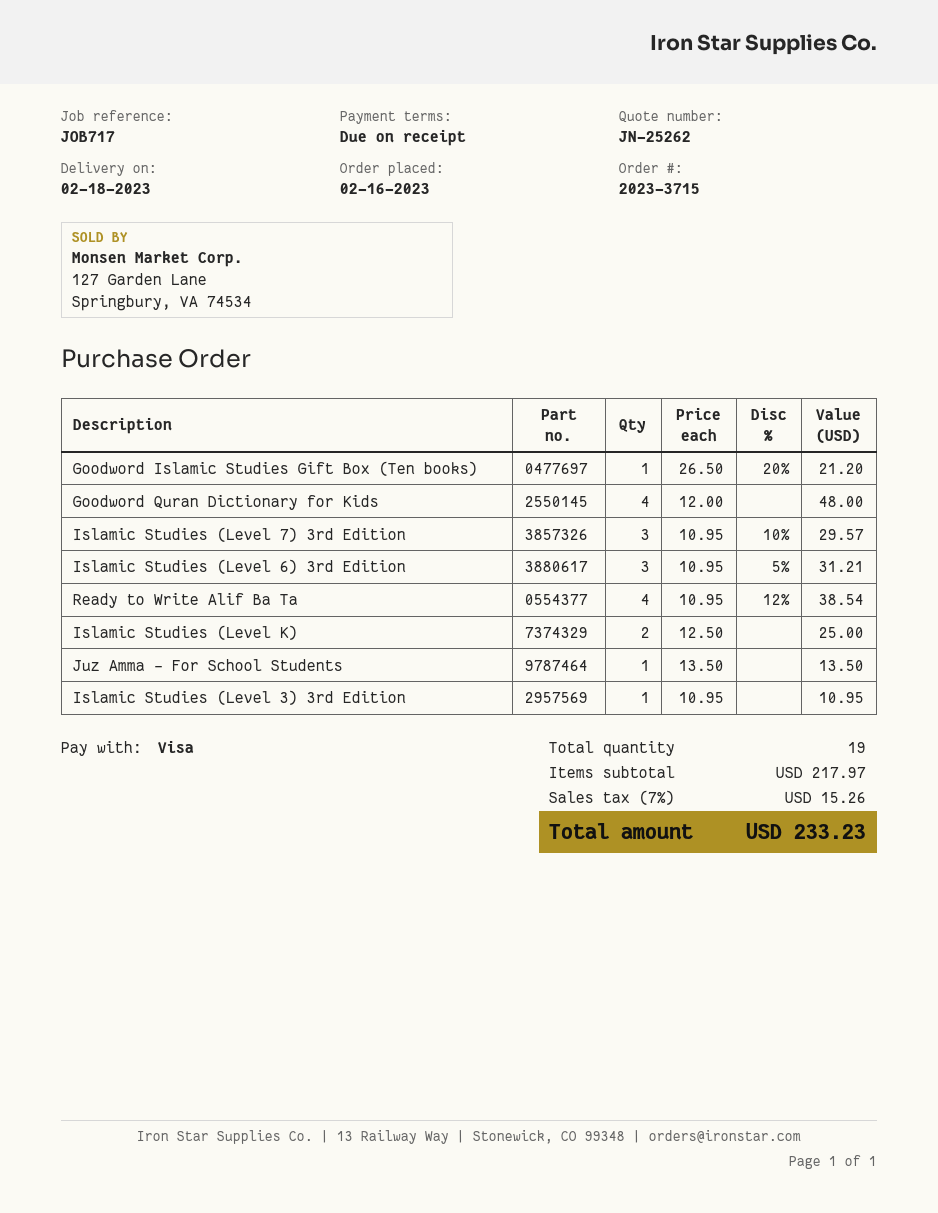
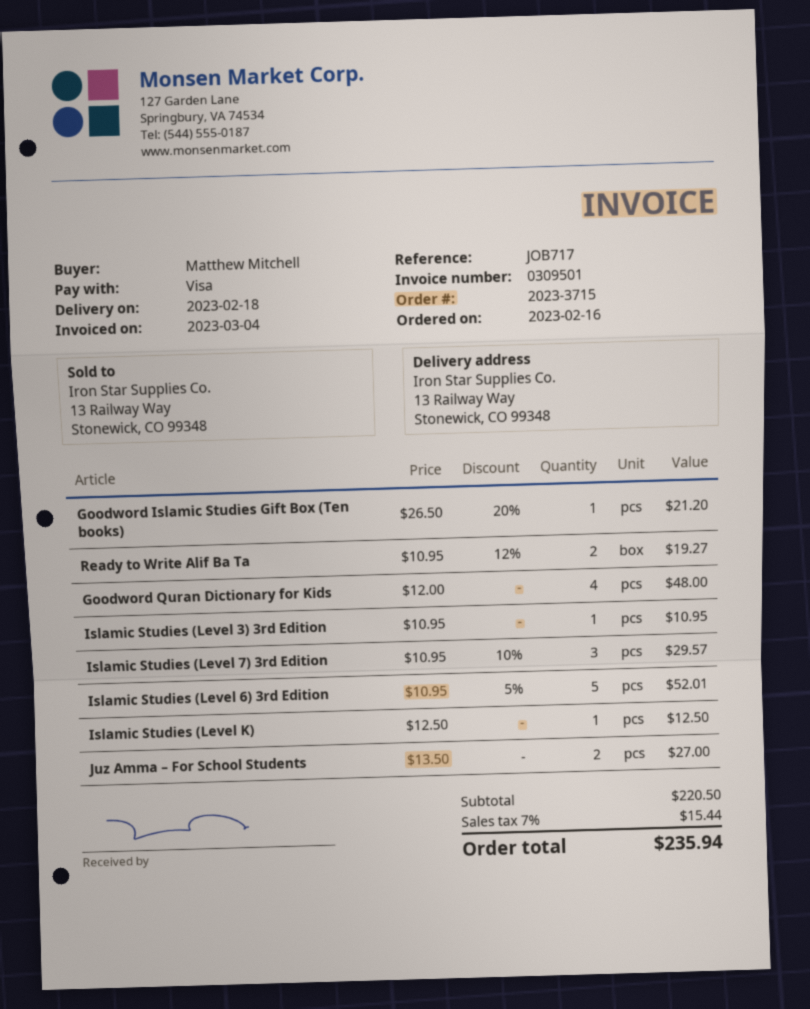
Islamic Studies (Level 6) 3rd Edition: 3 x 10.95 - 5% = 31.21 -> 5 x 10.95 - 5% = 52.01
Ready to Write Alif Ba Ta: 4 x 10.95 - 12% = 38.54 -> 2 x 10.95 - 12% = 19.27
Islamic Studies (Level K): 2 x 12.50 = 25.00 -> 1 x 12.50 = 12.50
Juz Amma – For School Students: 1 x 13.50 = 13.50 -> 2 x 13.50 = 27.00
subtotal: 217.97 -> 220.50
tax: 7% = 15.26 -> 7% = 15.44
total: 233.23 -> 235.94

